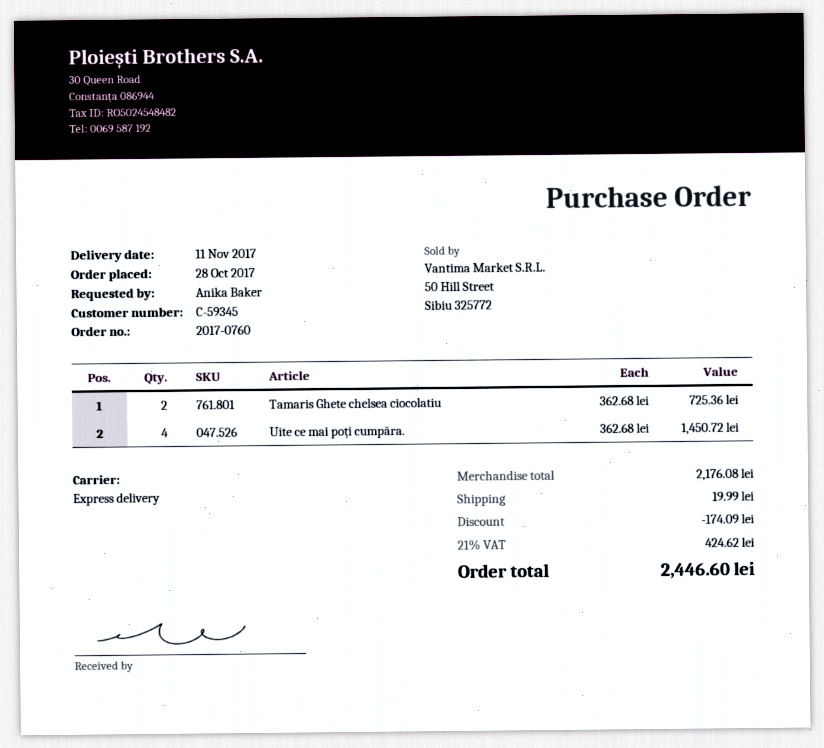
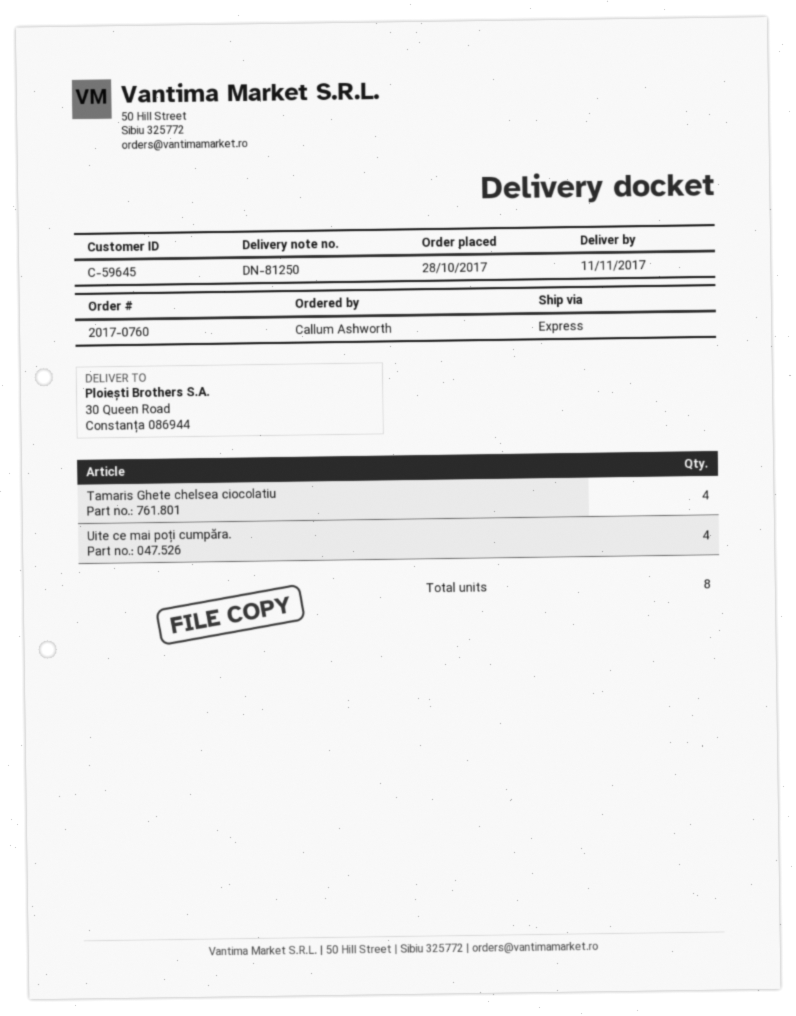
customer number: C-59345 -> C-59645
ordered by: Anika Baker -> Callum Ashworth
Tamaris Ghete chelsea ciocolatiu: 2 -> 4

